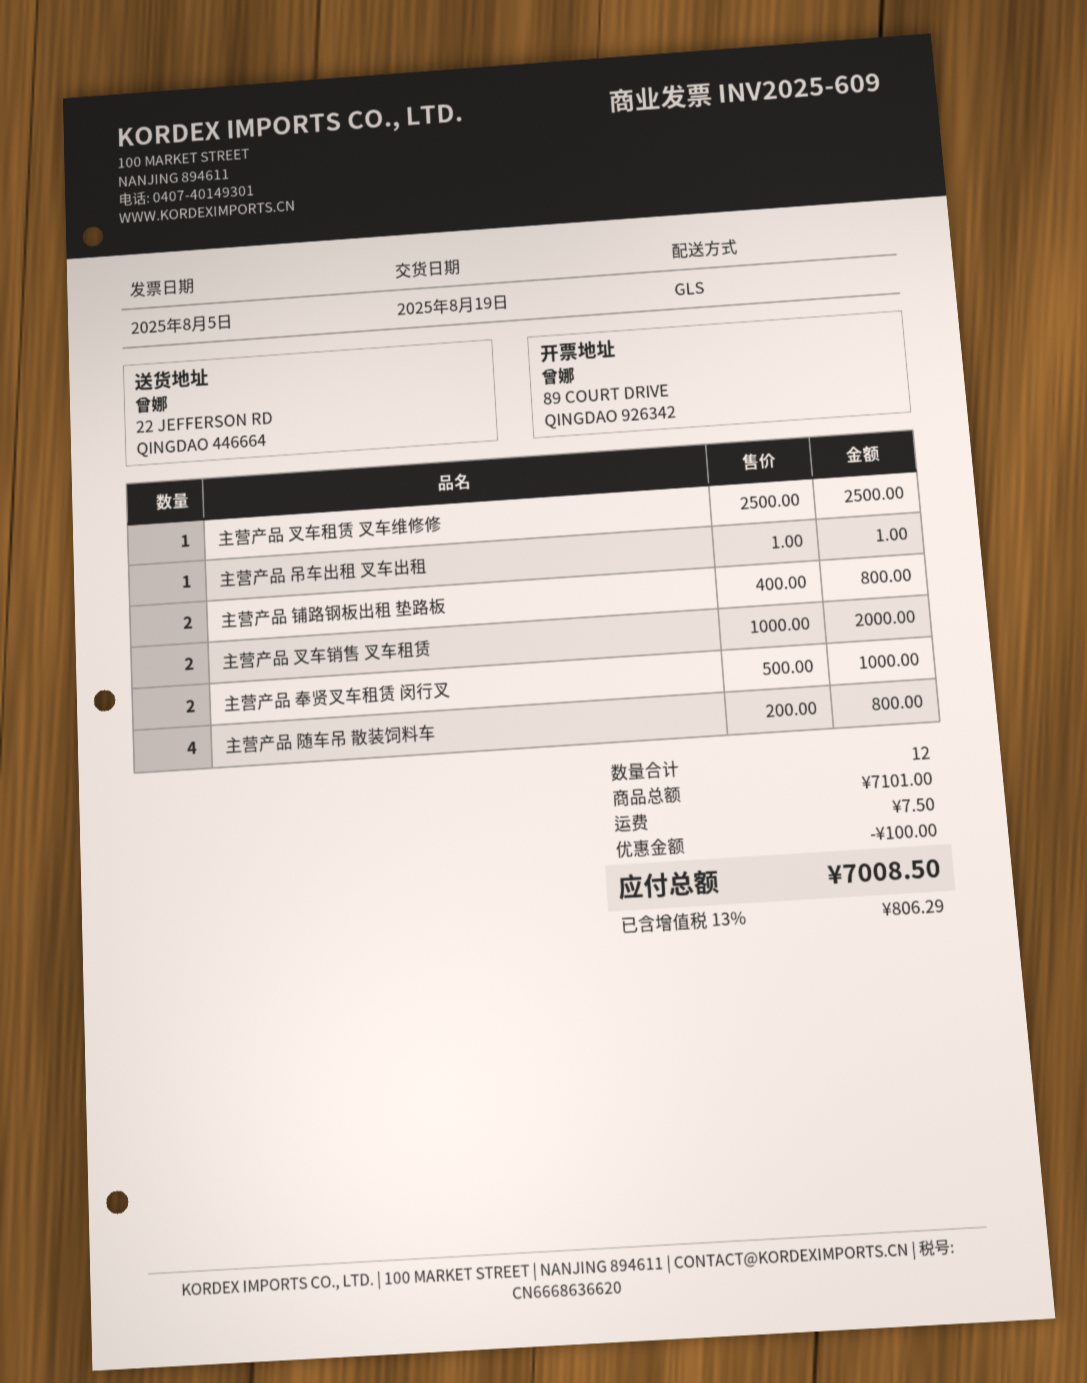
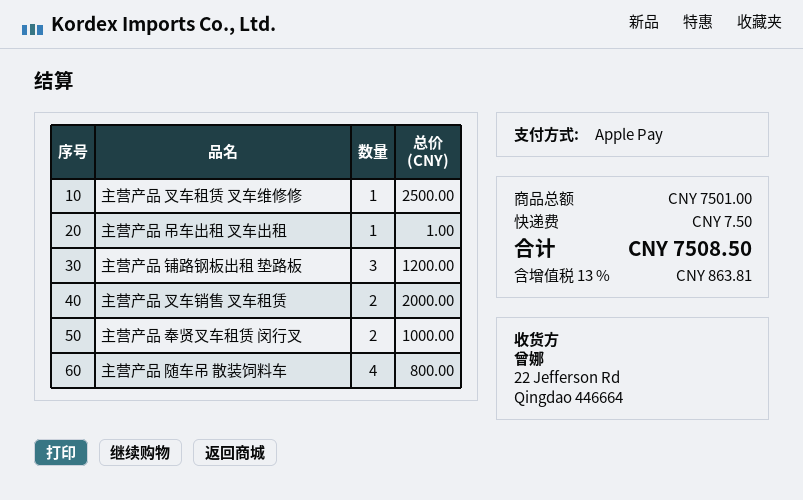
主营产品 铺路钢板出租 垫路板: 2 for 800.00 -> 3 for 1200.00
subtotal: 7101.00 -> 7501.00
discount: 100.00 -> none
tax: 13% = 806.29 -> 13% = 863.81
total: 7008.50 -> 7508.50

